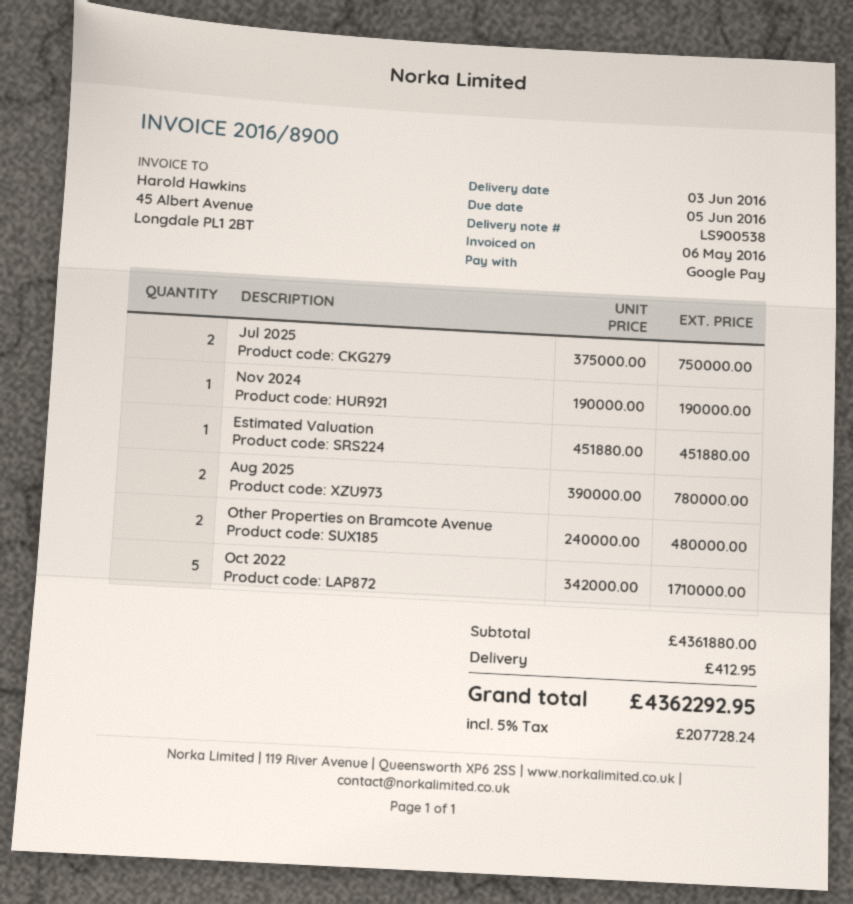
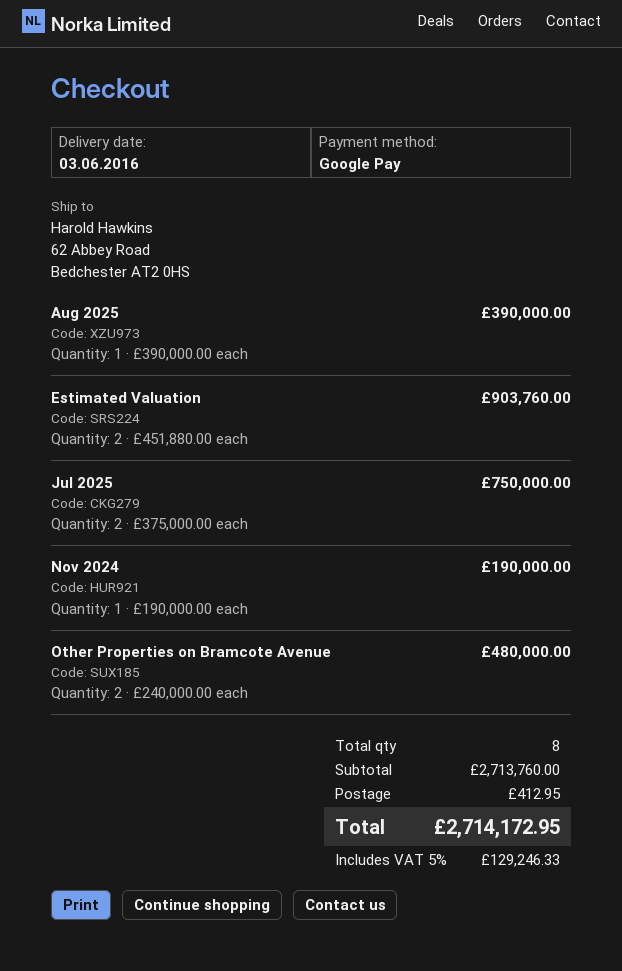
Estimated Valuation: 1 x 451880.00 = 451880.00 -> 2 x 451880.00 = 903760.00
Aug 2025: 2 x 390000.00 = 780000.00 -> 1 x 390000.00 = 390000.00
Oct 2022: 5 x 342000.00 = 1710000.00 -> none
subtotal: 4361880.00 -> 2713760.00
tax: 5% = 207728.24 -> 5% = 129246.33
total: 4362292.95 -> 2714172.95

